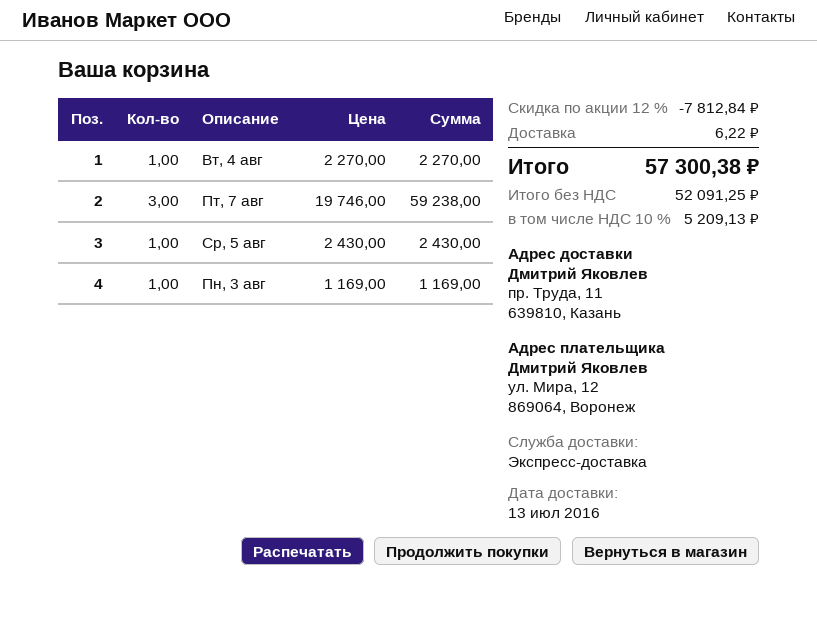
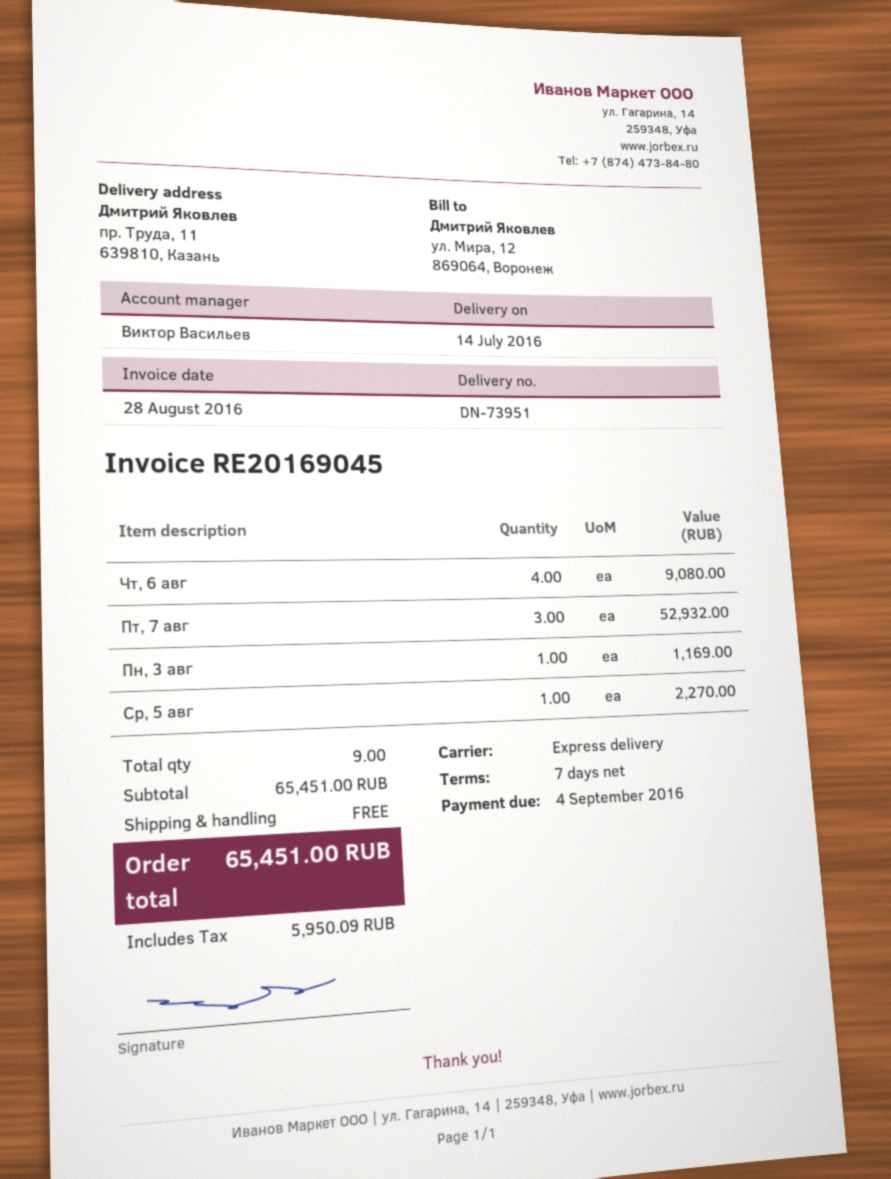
delivery date: 2016-07-13 -> 2016-07-14
Вт, 4 авг: 1 for 2270.00 -> none
Пт, 7 авг: 3 for 59238.00 -> 3 for 52932.00
Ср, 5 авг: 1 for 2430.00 -> 1 for 2270.00
Чт, 6 авг: none -> 4 for 9080.00
discount: 12% = 7812.84 -> none
shipping: 6.22 -> 0.00
tax: 5209.13 -> 5950.09
total: 57300.38 -> 65451.00

